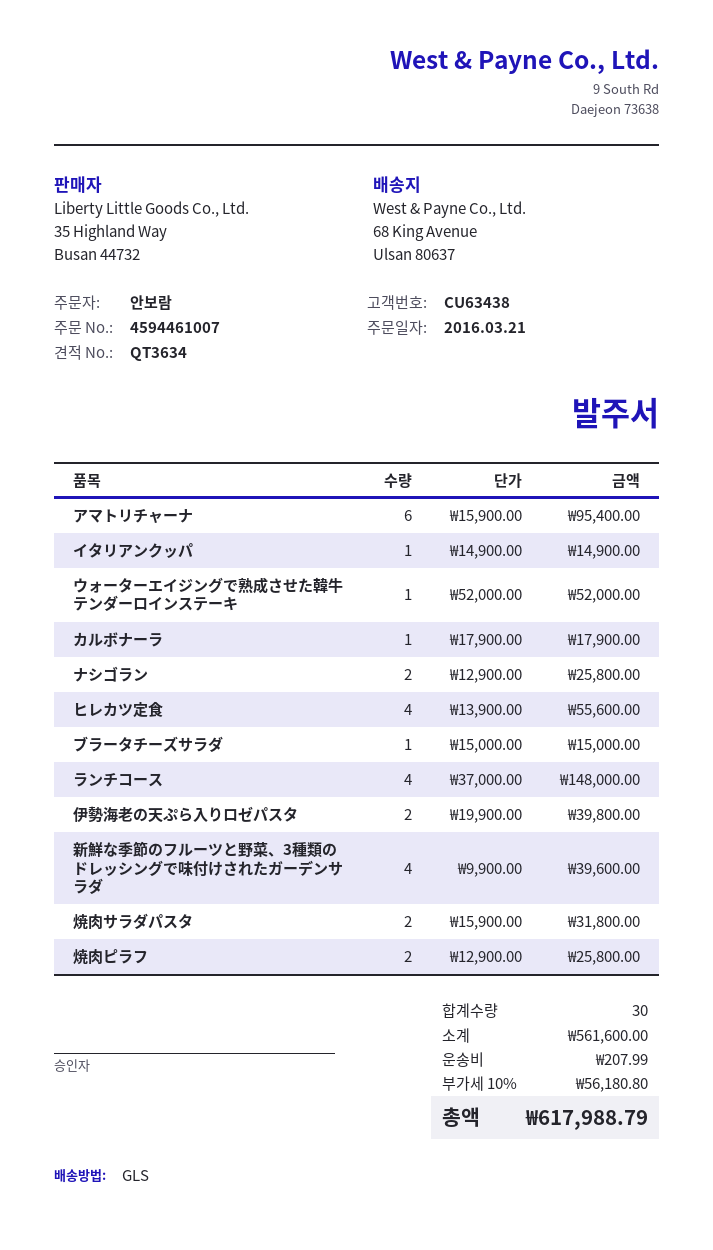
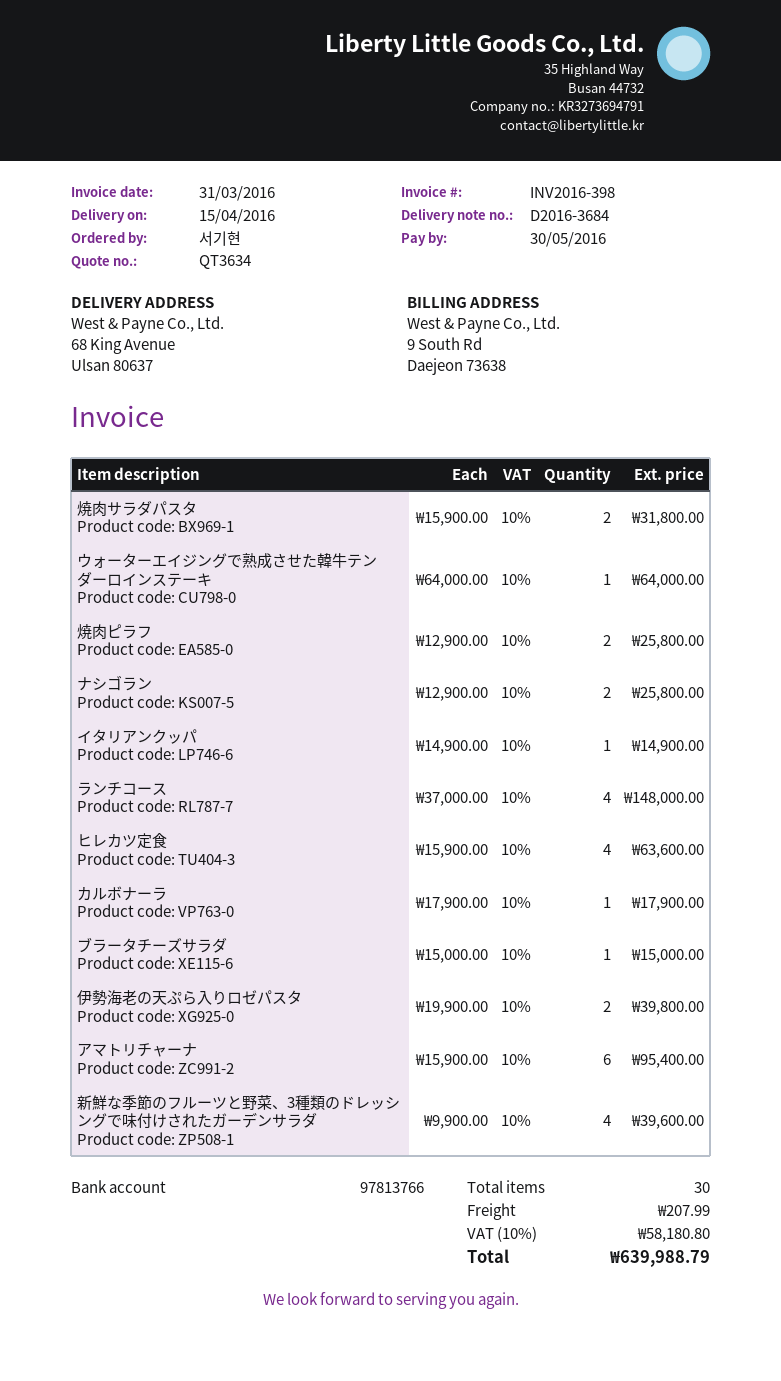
ordered by: 안보람 -> 서기현
ウォーターエイジングで熟成させた韓牛テンダーロインステーキ: 1 x 52000.00 = 52000.00 -> 1 x 64000.00 = 64000.00
ヒレカツ定食: 4 x 13900.00 = 55600.00 -> 4 x 15900.00 = 63600.00
tax: 10% = 56180.80 -> 10% = 58180.80
total: 617988.79 -> 639988.79

